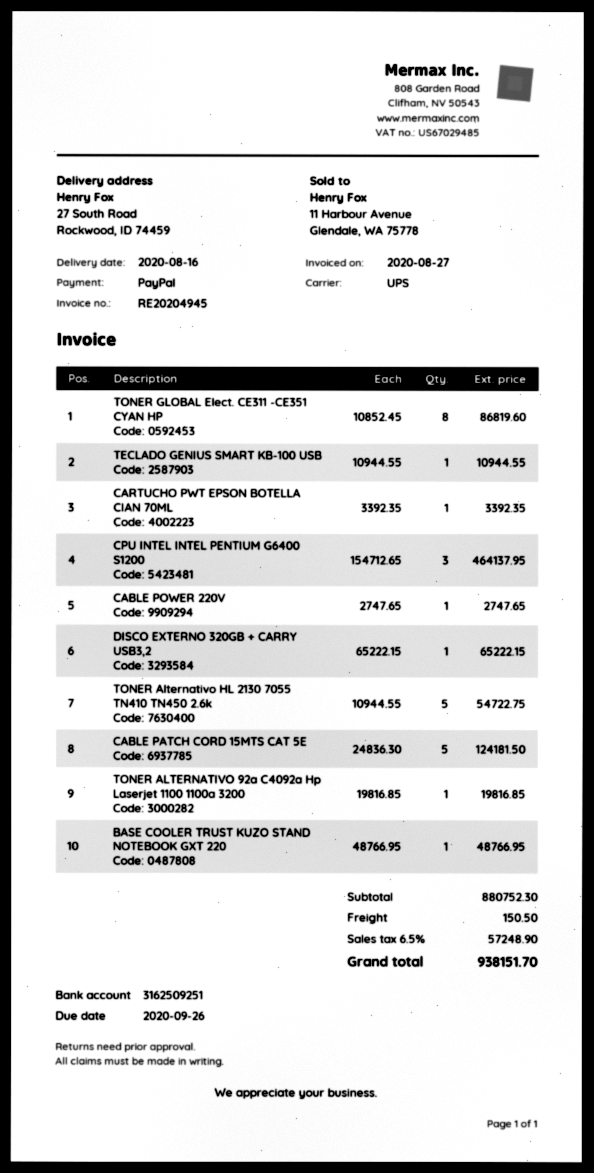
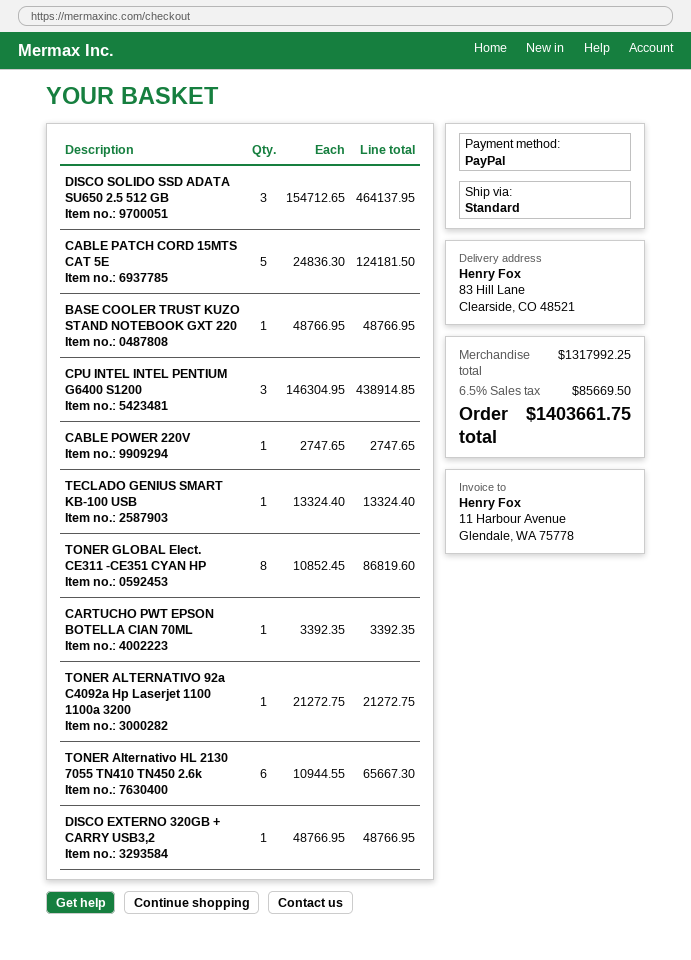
shipping method: UPS -> standard
ship to: 27 South Road, Rockwood, ID 74459 -> 83 Hill Lane, Clearside, CO 48521
TECLADO GENIUS SMART KB-100 USB: 1 x 10944.55 = 10944.55 -> 1 x 13324.40 = 13324.40
CPU INTEL INTEL PENTIUM G6400 S1200: 3 x 154712.65 = 464137.95 -> 3 x 146304.95 = 438914.85
DISCO EXTERNO 320GB + CARRY USB3,2: 1 x 65222.15 = 65222.15 -> 1 x 48766.95 = 48766.95
TONER Alternativo HL 2130 7055 TN410 TN450 2.6k: 5 x 10944.55 = 54722.75 -> 6 x 10944.55 = 65667.30
TONER ALTERNATIVO 92a C4092a Hp Laserjet 1100 1100a 3200: 1 x 19816.85 = 19816.85 -> 1 x 21272.75 = 21272.75
DISCO SOLIDO SSD ADATA SU650 2.5 512 GB: none -> 3 x 154712.65 = 464137.95
subtotal: 880752.30 -> 1317992.25
shipping: 150.50 -> none
tax: 6.5% = 57248.90 -> 6.5% = 85669.50
total: 938151.70 -> 1403661.75

